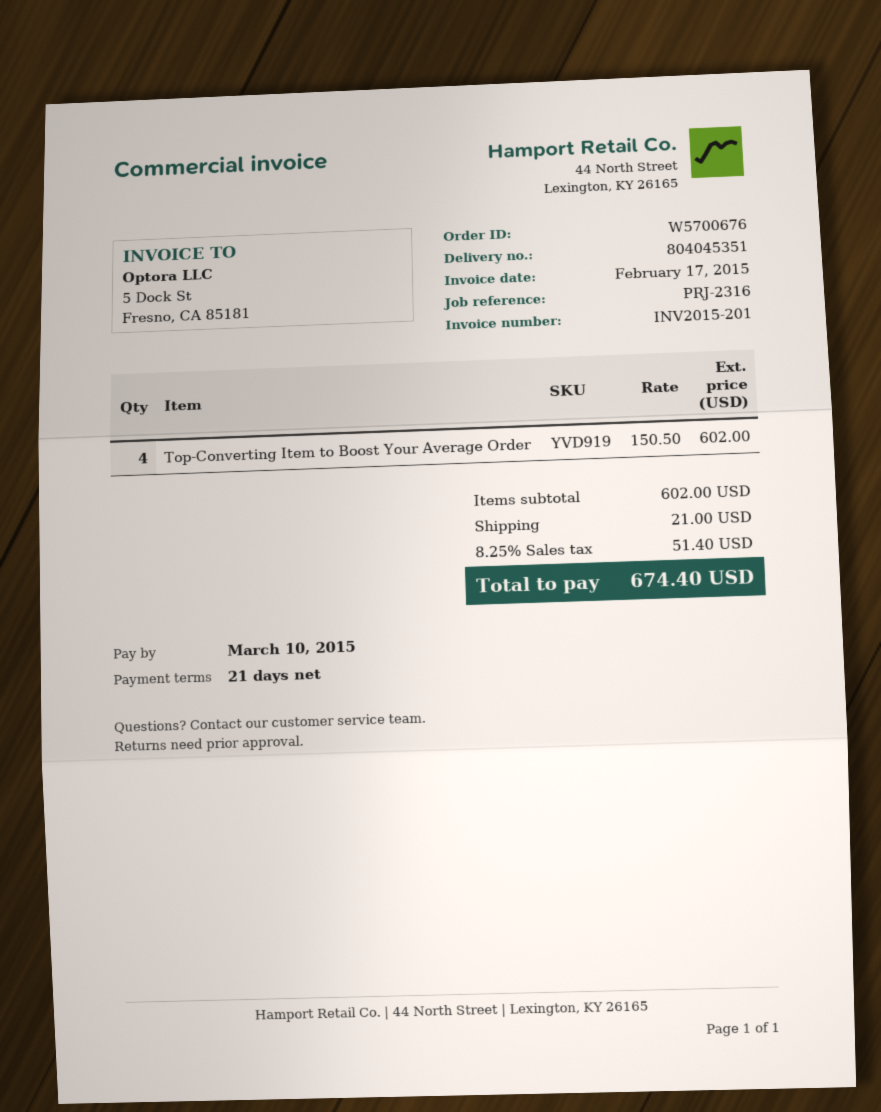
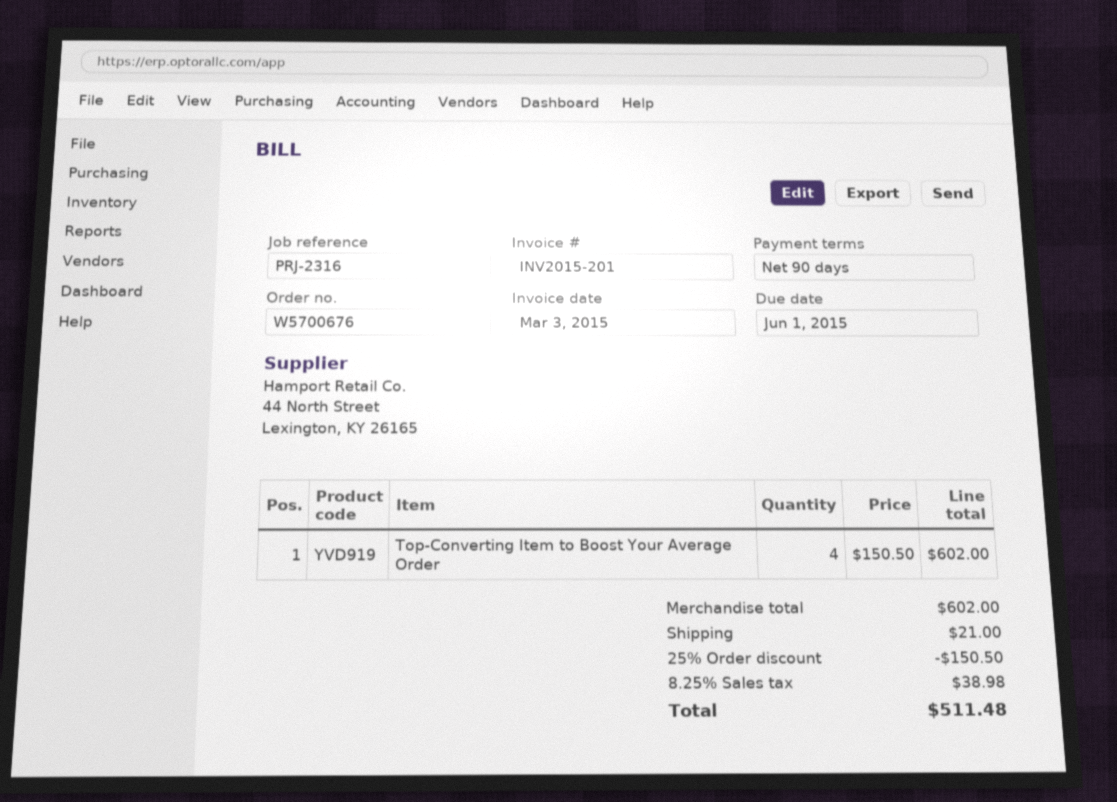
invoice date: 2015-02-17 -> 2015-03-03
payment terms: 21 days -> 90 days
due date: 2015-03-10 -> 2015-06-01
discount: none -> 25% = 150.50
tax: 8.25% = 51.40 -> 8.25% = 38.98
total: 674.40 -> 511.48

